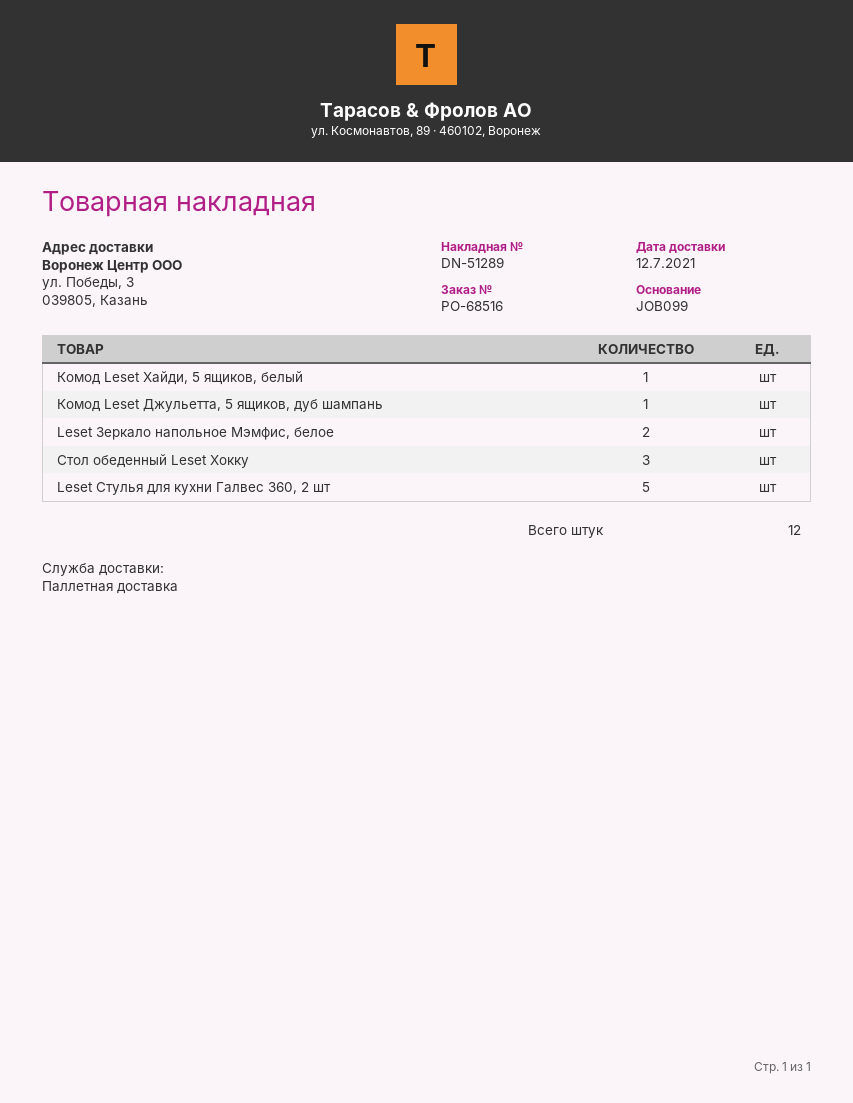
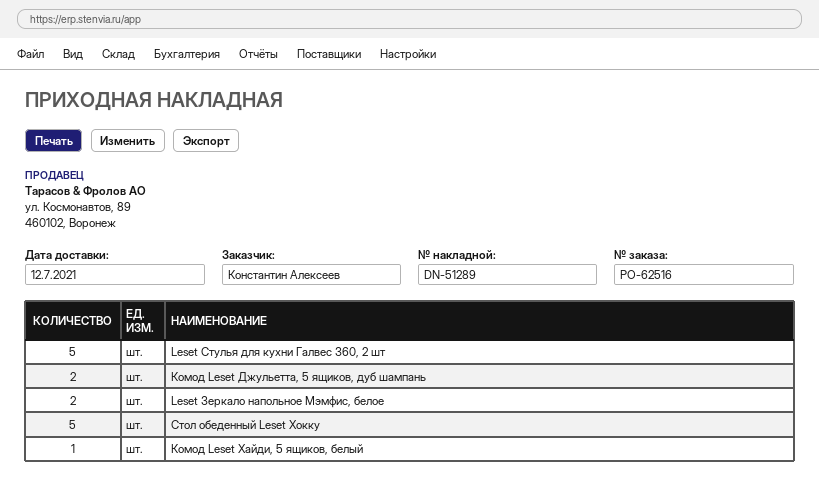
order number: PO-68516 -> PO-62516
Комод Leset Джульетта, 5 ящиков, дуб шампань: 1 -> 2
Стол обеденный Leset Хокку: 3 -> 5

